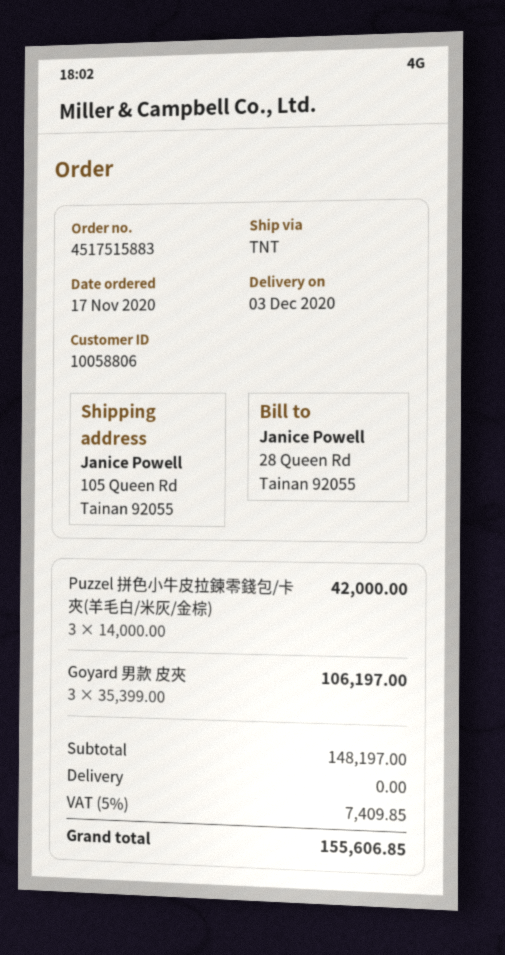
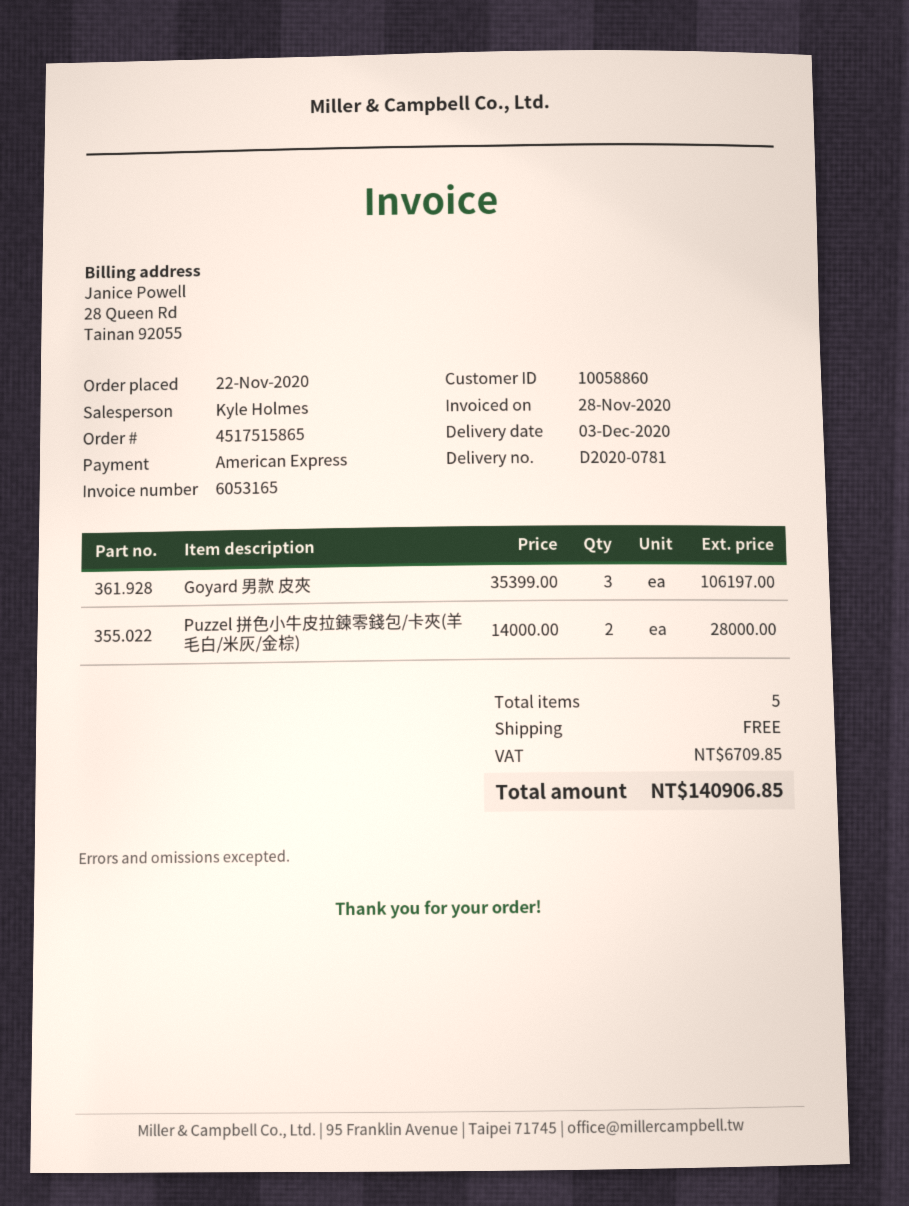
order number: 4517515883 -> 4517515865
order date: 2020-11-17 -> 2020-11-22
customer number: 10058806 -> 10058860
Puzzel 拼色小牛皮拉鍊零錢包/卡夾(羊毛白/米灰/金棕): 3 x 14000.00 = 42000.00 -> 2 x 14000.00 = 28000.00
tax: 7409.85 -> 6709.85
total: 155606.85 -> 140906.85

